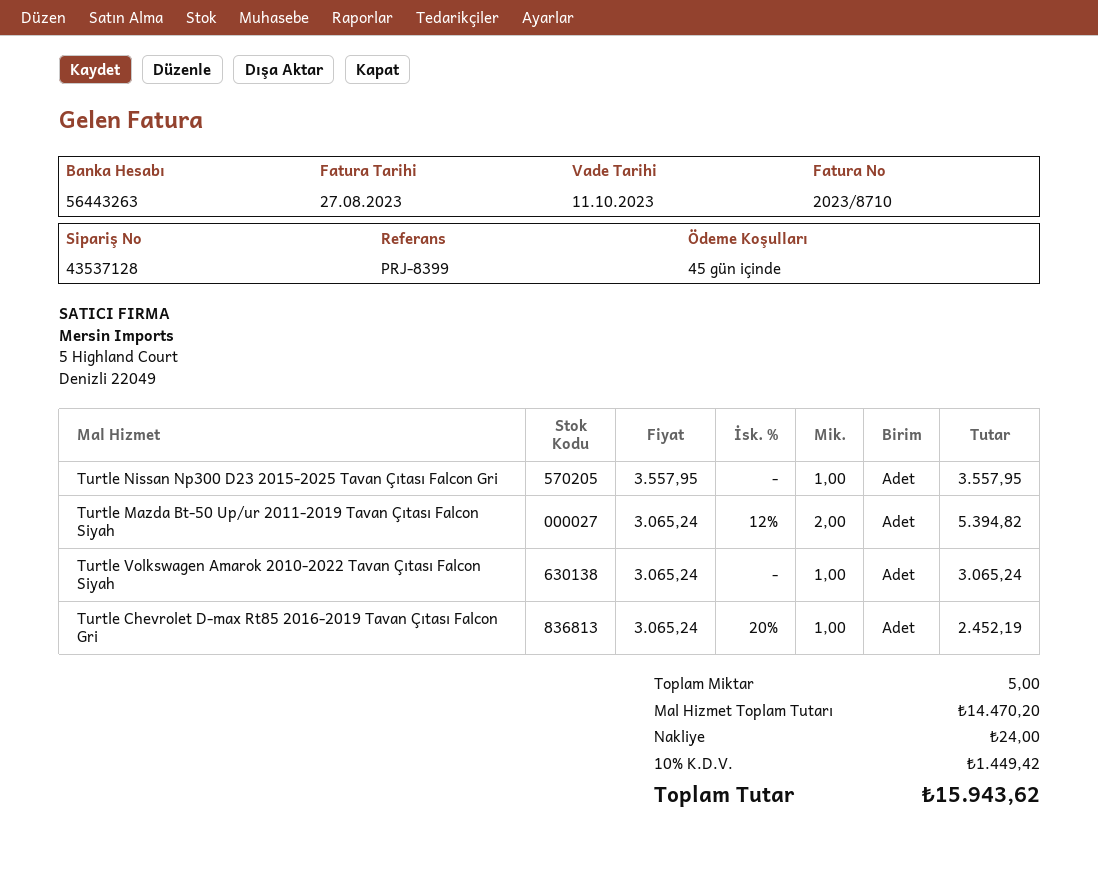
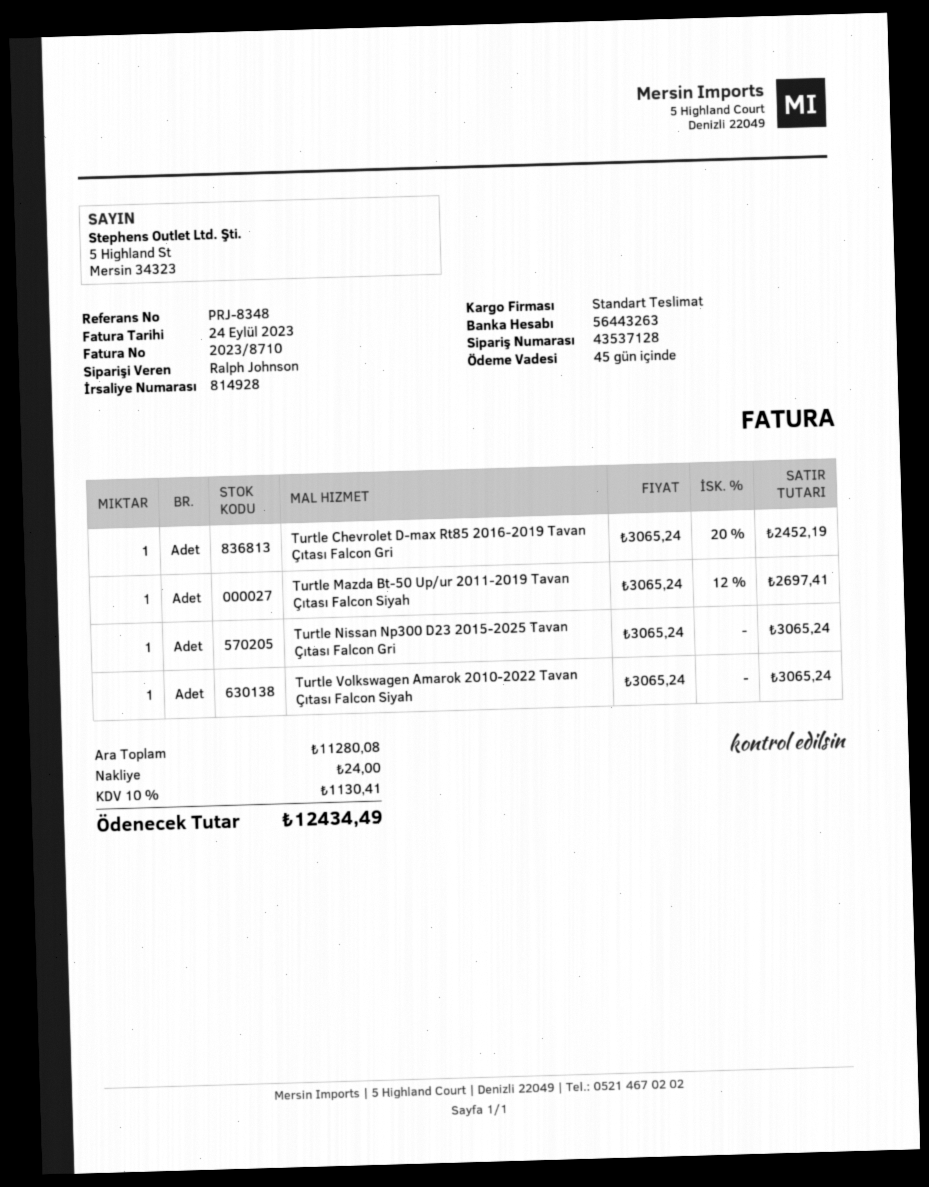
invoice date: 2023-08-27 -> 2023-09-24
reference: PRJ-8399 -> PRJ-8348
Turtle Nissan Np300 D23 2015-2025 Tavan Çıtası Falcon Gri: 1 x 3557.95 = 3557.95 -> 1 x 3065.24 = 3065.24
Turtle Mazda Bt-50 Up/ur 2011-2019 Tavan Çıtası Falcon Siyah: 2 x 3065.24 - 12% = 5394.82 -> 1 x 3065.24 - 12% = 2697.41
subtotal: 14470.20 -> 11280.08
tax: 10% = 1449.42 -> 10% = 1130.41
total: 15943.62 -> 12434.49

